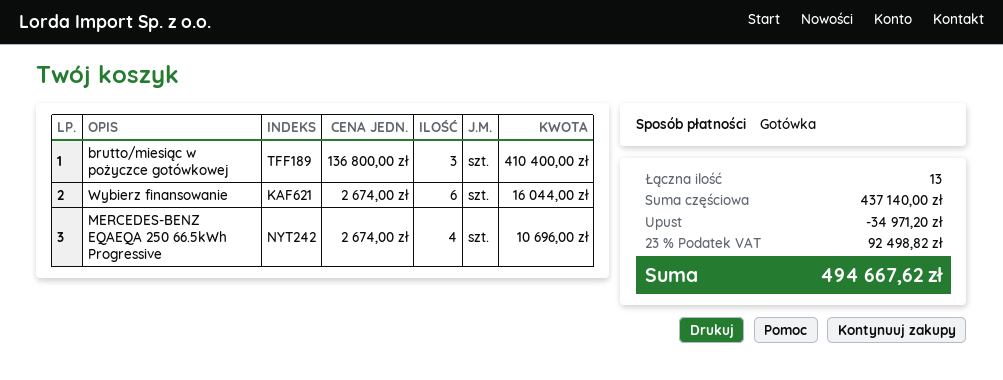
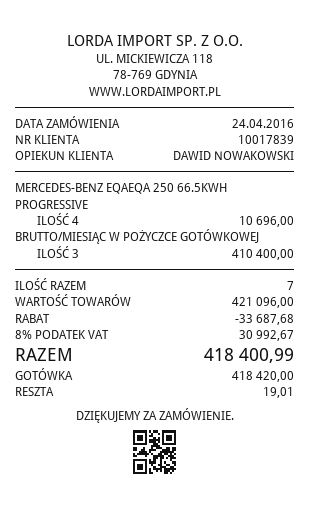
Wybierz finansowanie: 6 for 16044.00 -> none
total quantity: 13 -> 7
subtotal: 437140.00 -> 421096.00
discount: 34971.20 -> 33687.68
tax: 23% = 92498.82 -> 8% = 30992.67
total: 494667.62 -> 418400.99

